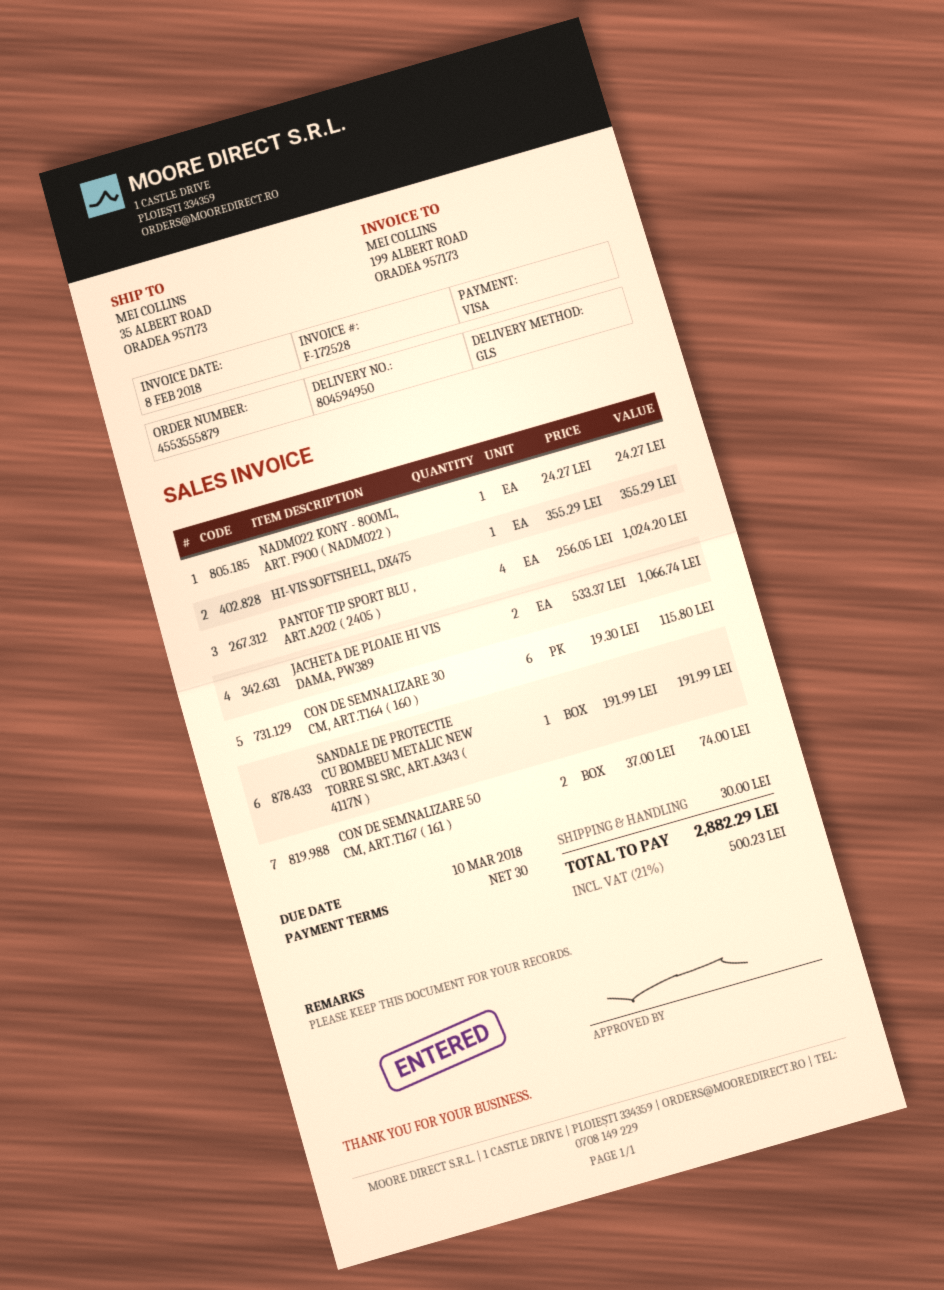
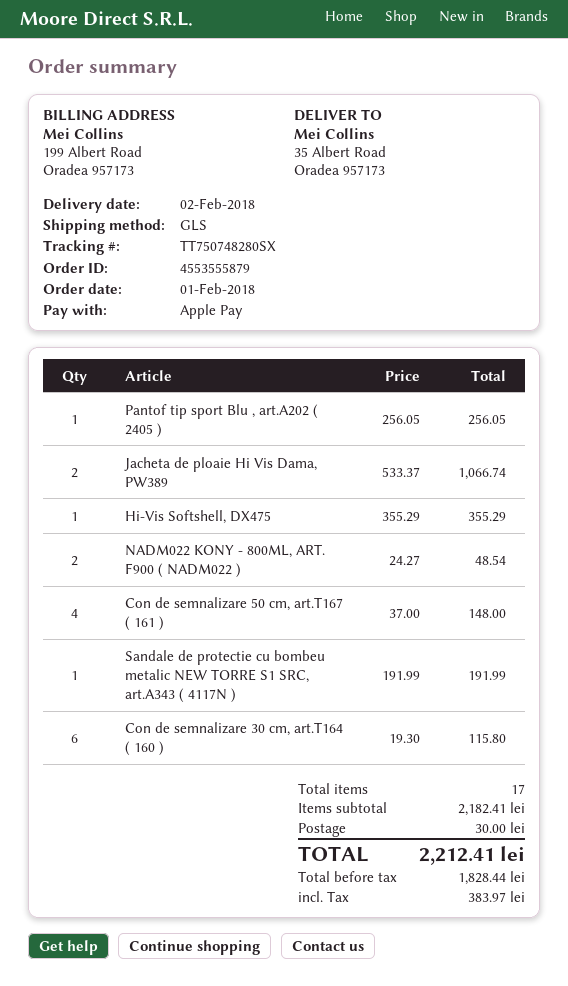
payment method: Visa -> Apple Pay
NADM022 KONY - 800ML, ART. F900 ( NADM022 ): 1 x 24.27 = 24.27 -> 2 x 24.27 = 48.54
PANTOF TIP SPORT BLU , ART.A202 ( 2405 ): 4 x 256.05 = 1024.20 -> 1 x 256.05 = 256.05
CON DE SEMNALIZARE 50 CM, ART.T167 ( 161 ): 2 x 37.00 = 74.00 -> 4 x 37.00 = 148.00
tax: 500.23 -> 383.97
total: 2882.29 -> 2212.41

